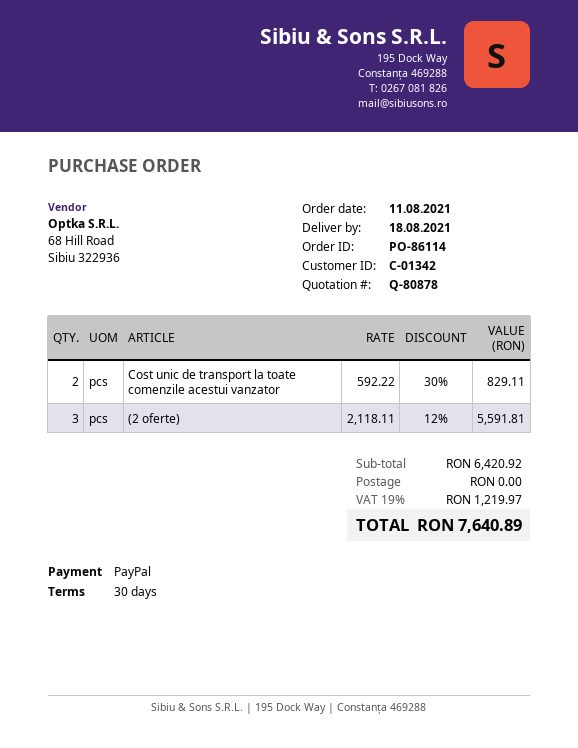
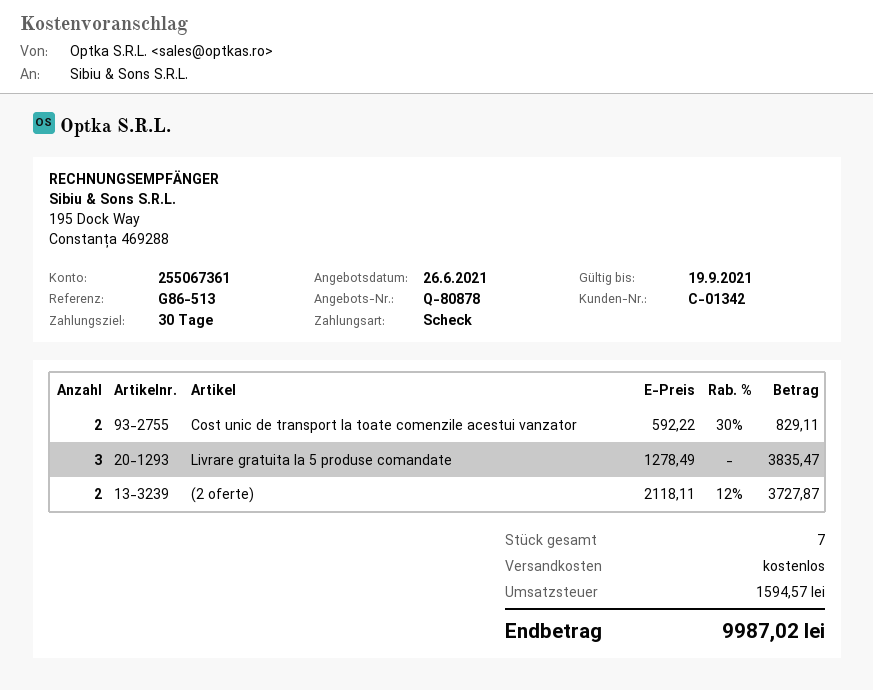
payment method: PayPal -> cheque
(2 oferte): 3 x 2118.11 - 12% = 5591.81 -> 2 x 2118.11 - 12% = 3727.87
Livrare gratuita la 5 produse comandate: none -> 3 x 1278.49 = 3835.47
tax: 1219.97 -> 1594.57
total: 7640.89 -> 9987.02

